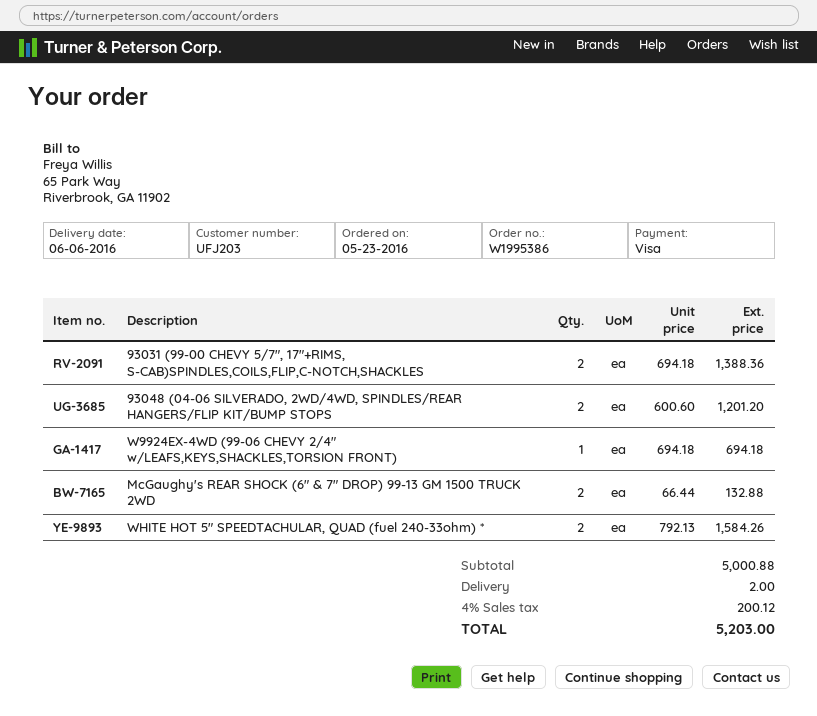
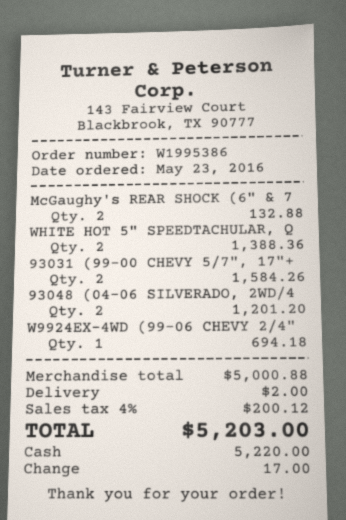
payment method: Visa -> cash
93031 (99-00 CHEVY 5/7", 17"+RIMS, S-CAB)SPINDLES,COILS,FLIP,C-NOTCH,SHACKLES: 2 for 1388.36 -> 2 for 1584.26
WHITE HOT 5" SPEEDTACHULAR, QUAD (fuel 240-33ohm) *: 2 for 1584.26 -> 2 for 1388.36

